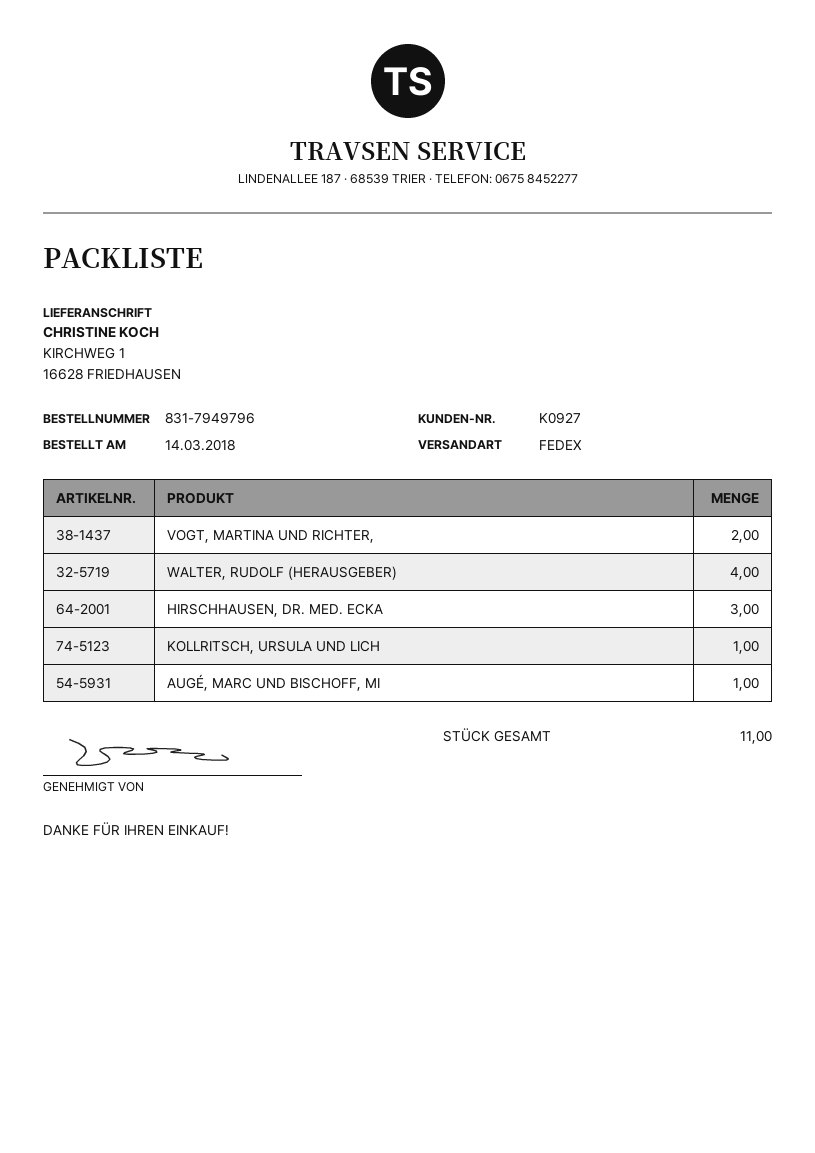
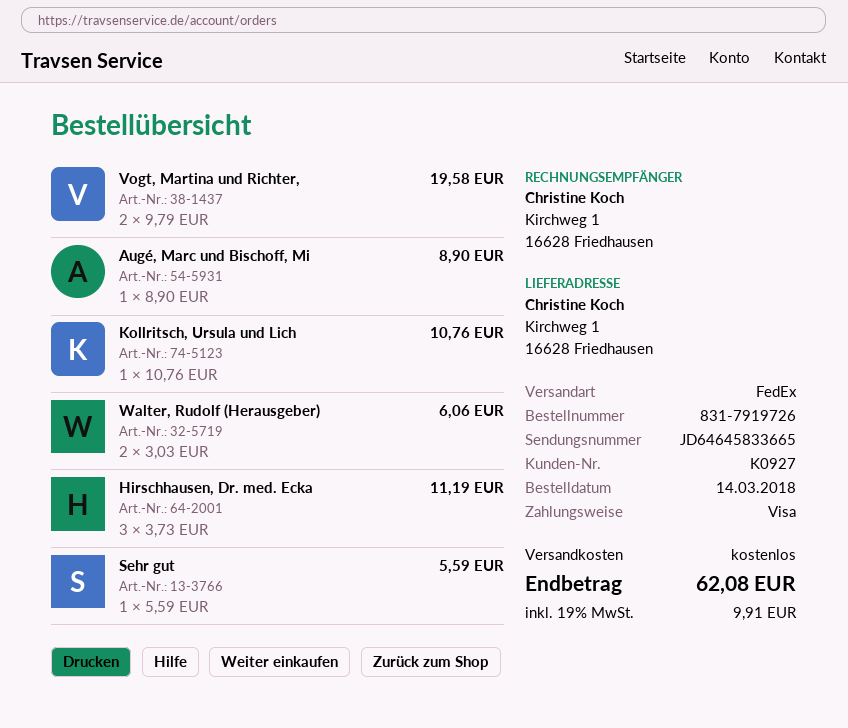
order number: 831-7949796 -> 831-7919726
WALTER, RUDOLF (HERAUSGEBER): 4 -> 2
Sehr gut: none -> 1

